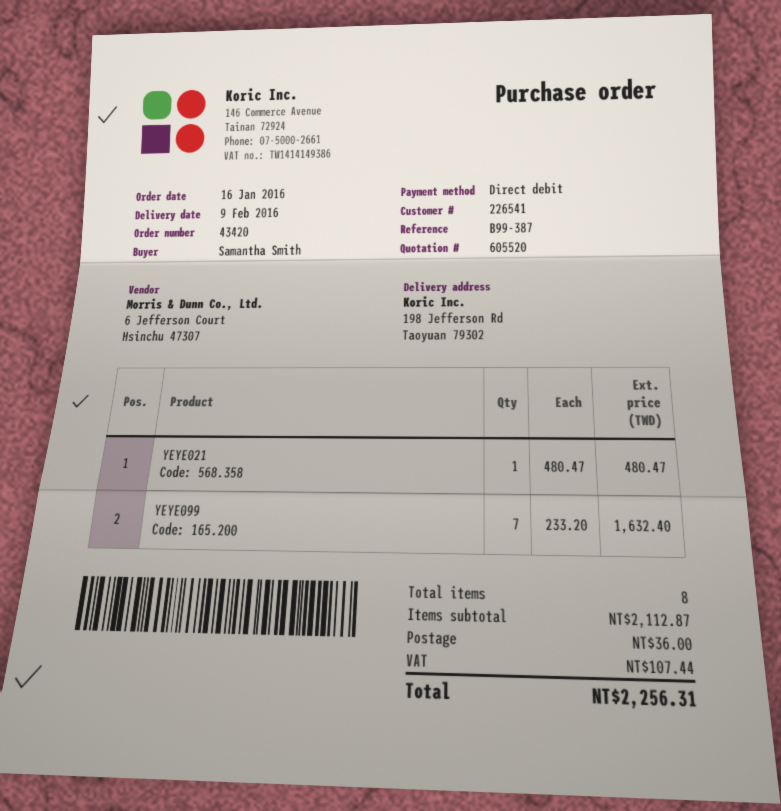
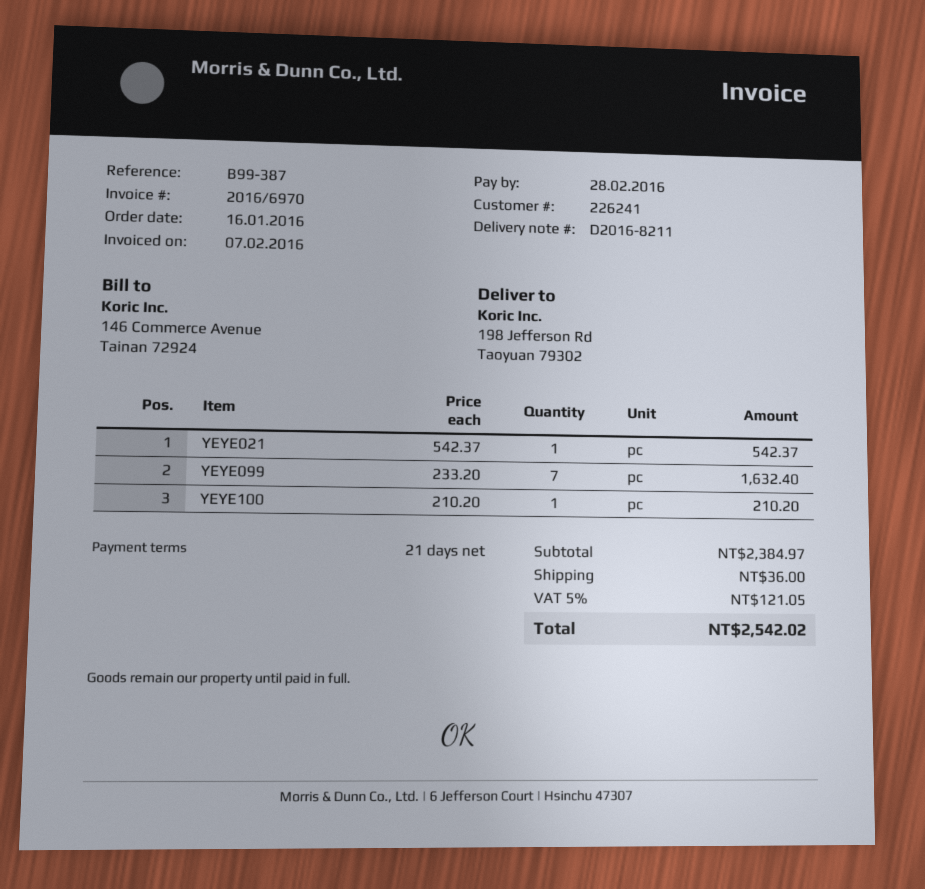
customer number: 226541 -> 226241
YEYE021: 1 x 480.47 = 480.47 -> 1 x 542.37 = 542.37
YEYE100: none -> 1 x 210.20 = 210.20
subtotal: 2112.87 -> 2384.97
tax: 107.44 -> 121.05
total: 2256.31 -> 2542.02

